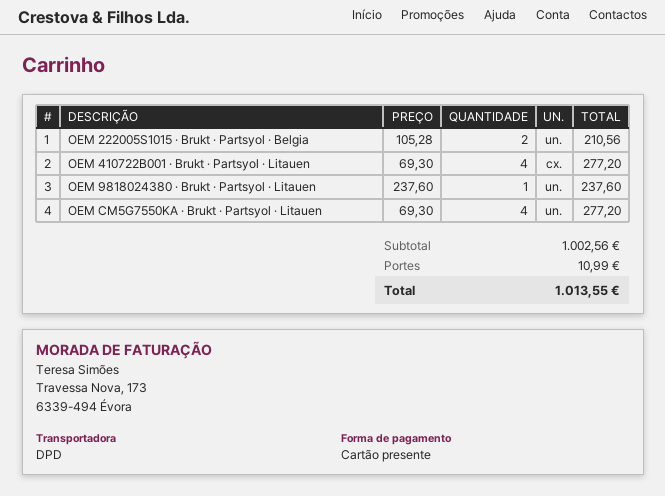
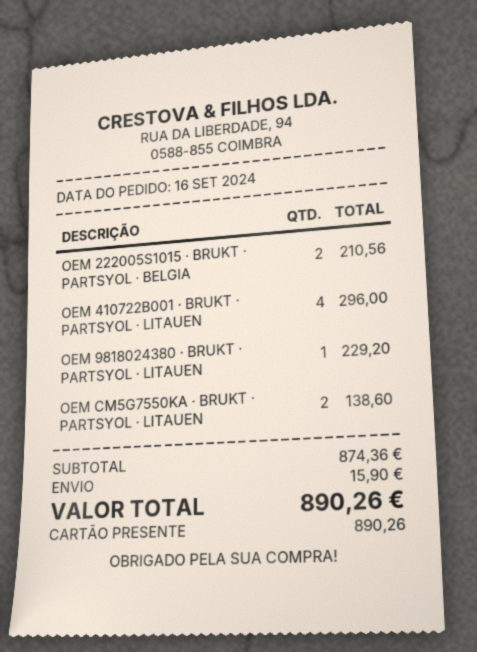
OEM 410722B001 · Brukt · Partsyol · Litauen: 4 for 277.20 -> 4 for 296.00
OEM 9818024380 · Brukt · Partsyol · Litauen: 1 for 237.60 -> 1 for 229.20
OEM CM5G7550KA · Brukt · Partsyol · Litauen: 4 for 277.20 -> 2 for 138.60
subtotal: 1002.56 -> 874.36
shipping: 10.99 -> 15.90
total: 1013.55 -> 890.26

